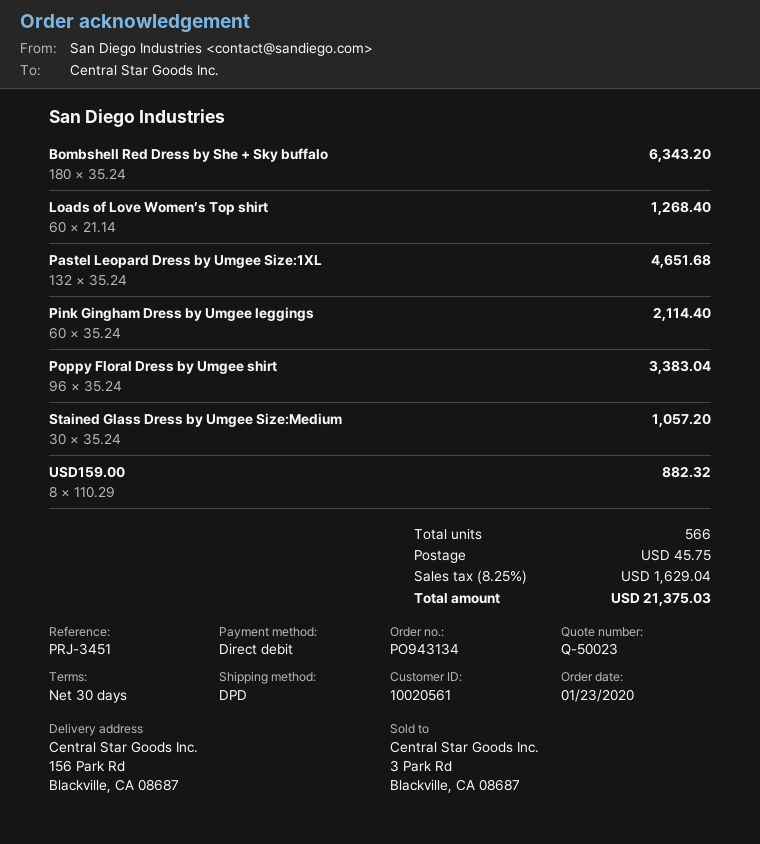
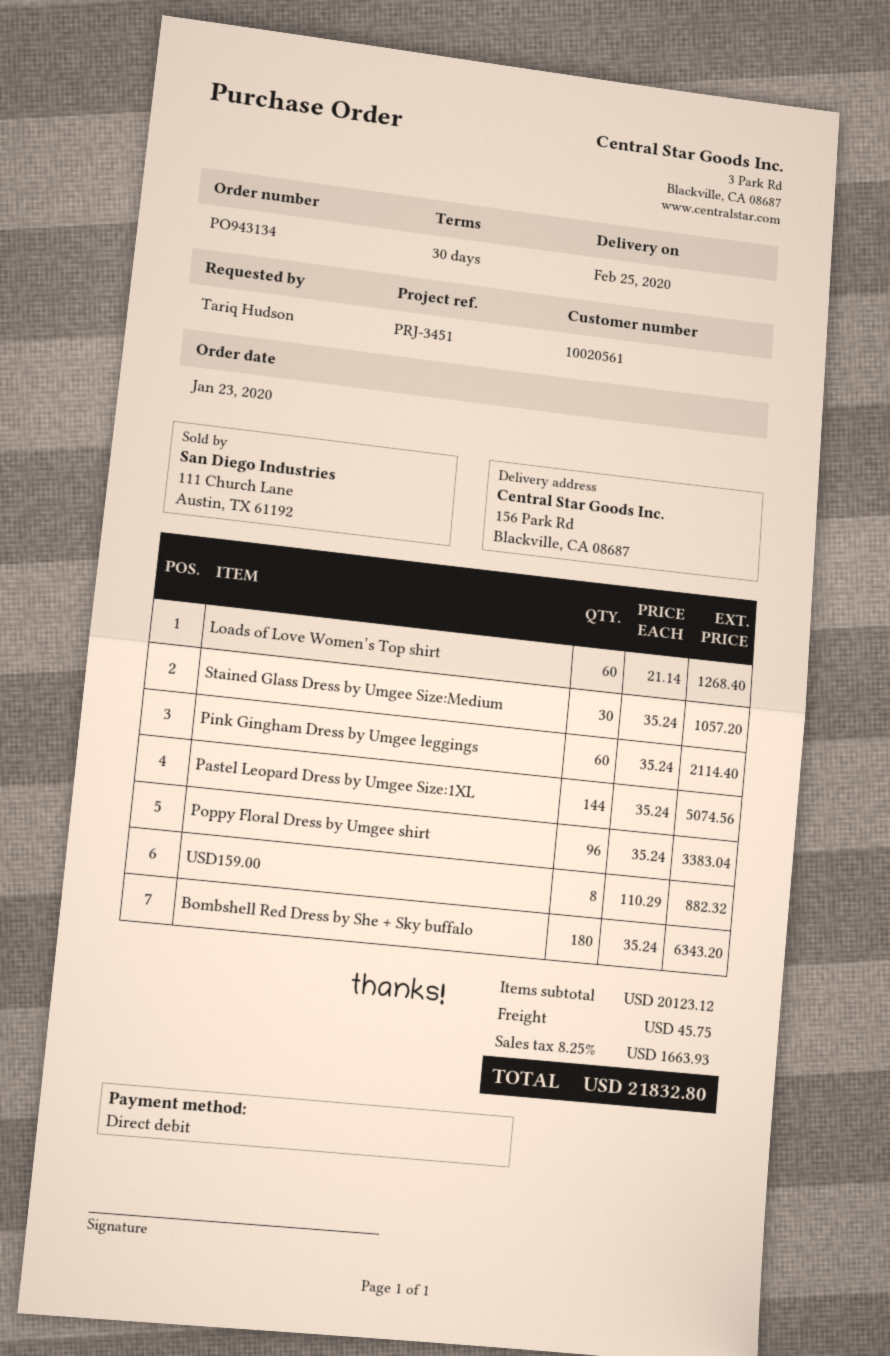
Pastel Leopard Dress by Umgee Size:1XL: 132 x 35.24 = 4651.68 -> 144 x 35.24 = 5074.56
tax: 8.25% = 1629.04 -> 8.25% = 1663.93
total: 21375.03 -> 21832.80

